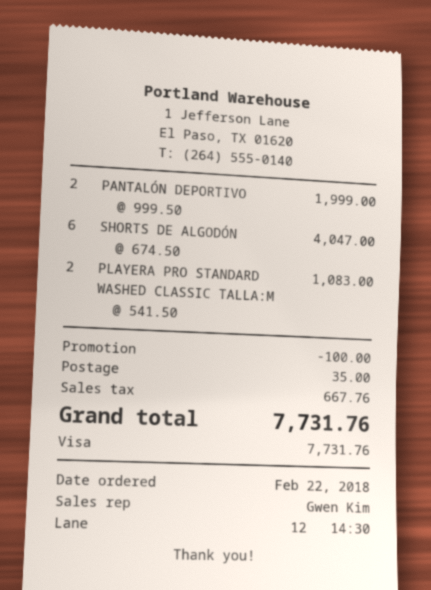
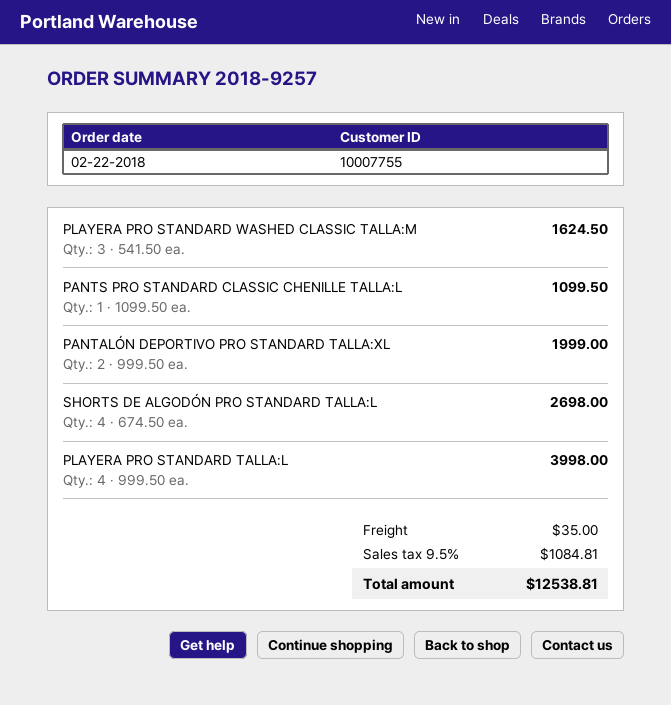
SHORTS DE ALGODÓN: 6 x 674.50 = 4047.00 -> 4 x 674.50 = 2698.00
PLAYERA PRO STANDARD WASHED CLASSIC TALLA:M: 2 x 541.50 = 1083.00 -> 3 x 541.50 = 1624.50
PANTS PRO STANDARD CLASSIC CHENILLE TALLA:L: none -> 1 x 1099.50 = 1099.50
PLAYERA PRO STANDARD TALLA:L: none -> 4 x 999.50 = 3998.00
discount: 100.00 -> none
tax: 667.76 -> 1084.81
total: 7731.76 -> 12538.81

